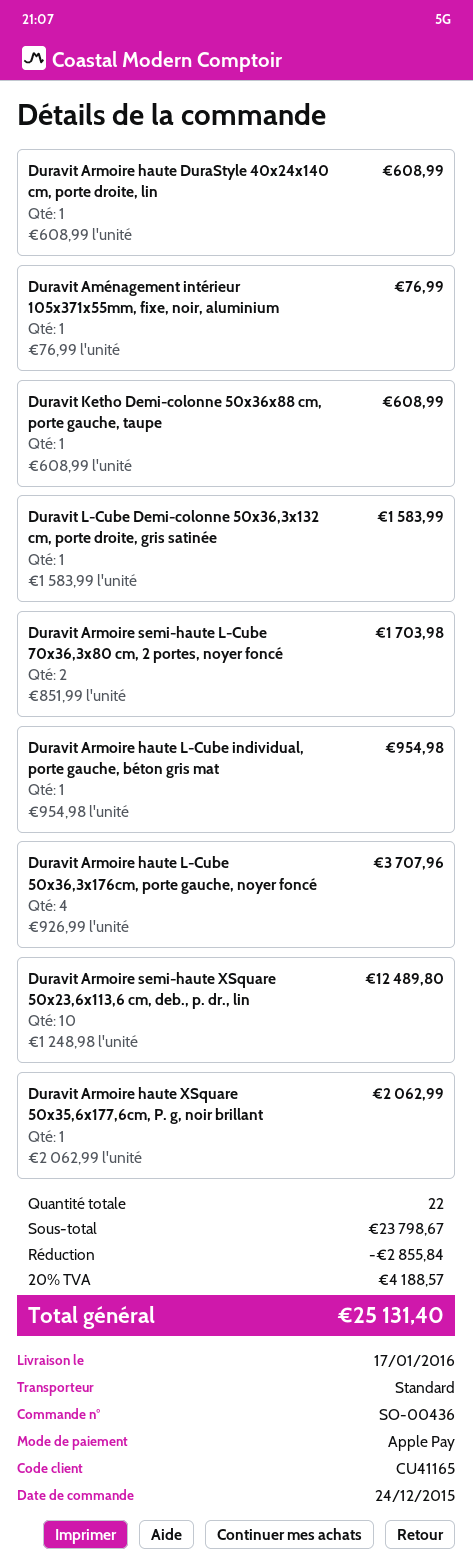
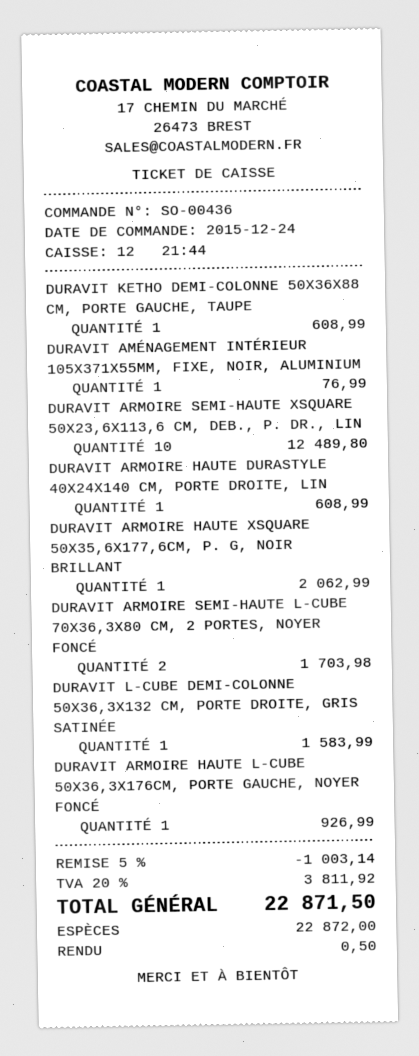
payment method: Apple Pay -> cash
Duravit Armoire haute L-Cube individual, porte gauche, béton gris mat: 1 for 954.98 -> none
Duravit Armoire haute L-Cube 50x36,3x176cm, porte gauche, noyer foncé: 4 for 3707.96 -> 1 for 926.99
discount: 2855.84 -> 1003.14
tax: 20% = 4188.57 -> 20% = 3811.92
total: 25131.40 -> 22871.50

